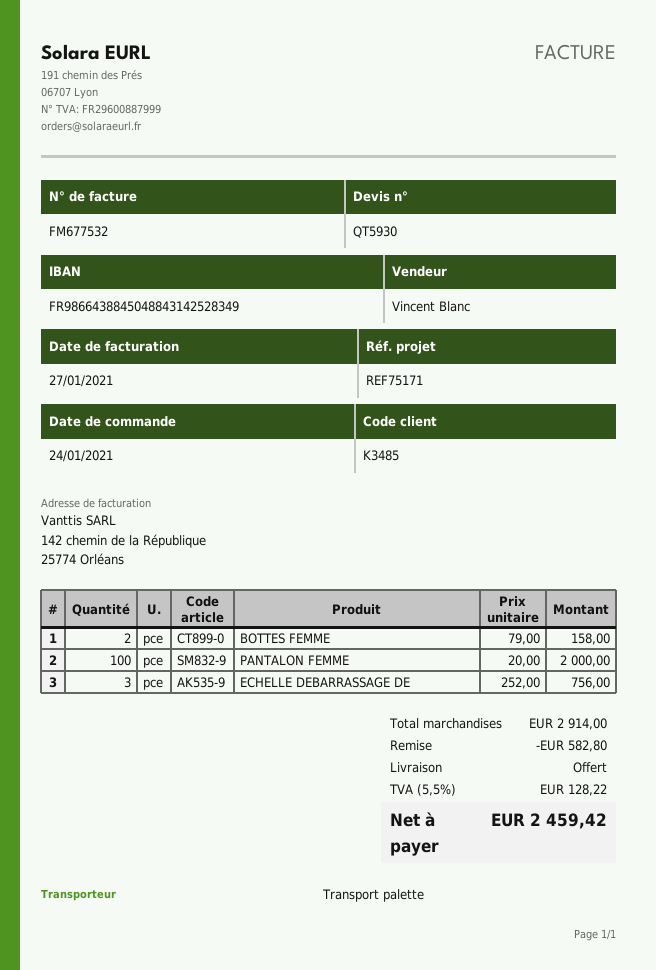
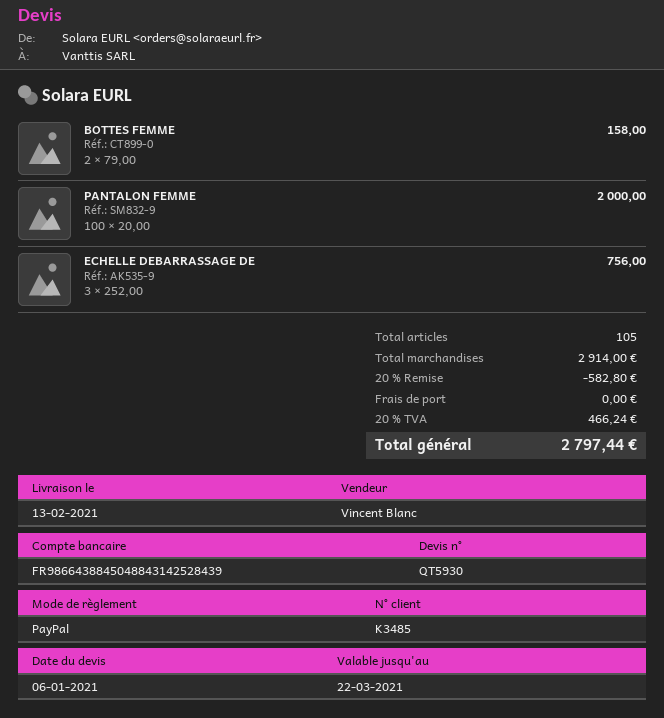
bank account: FR9866438845048843142528349 -> FR9866438845048843142528439
tax: 5.5% = 128.22 -> 20% = 466.24
total: 2459.42 -> 2797.44

